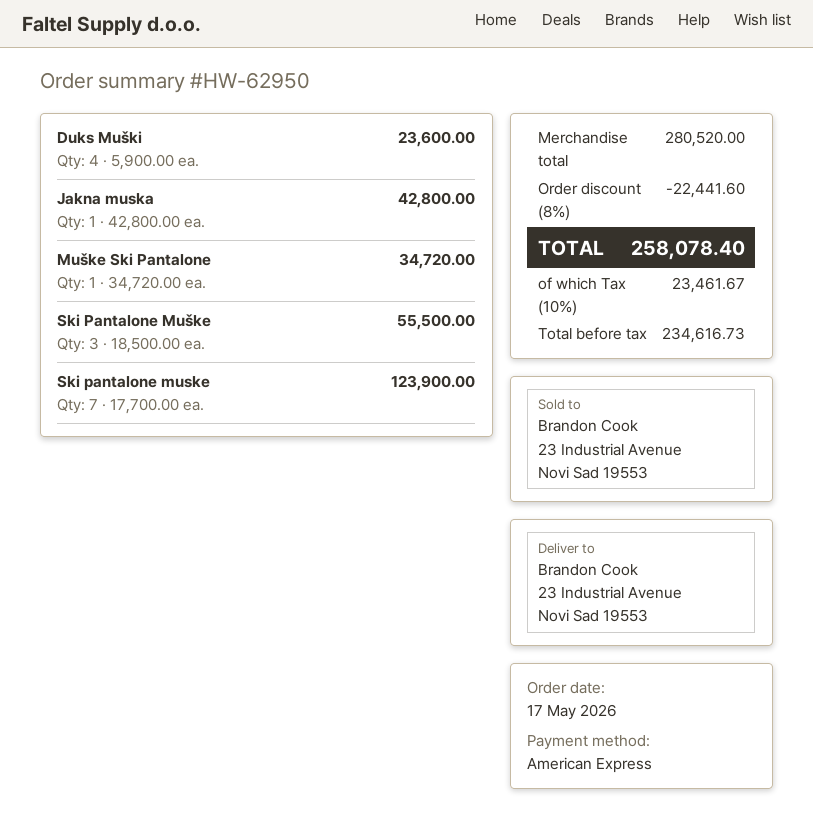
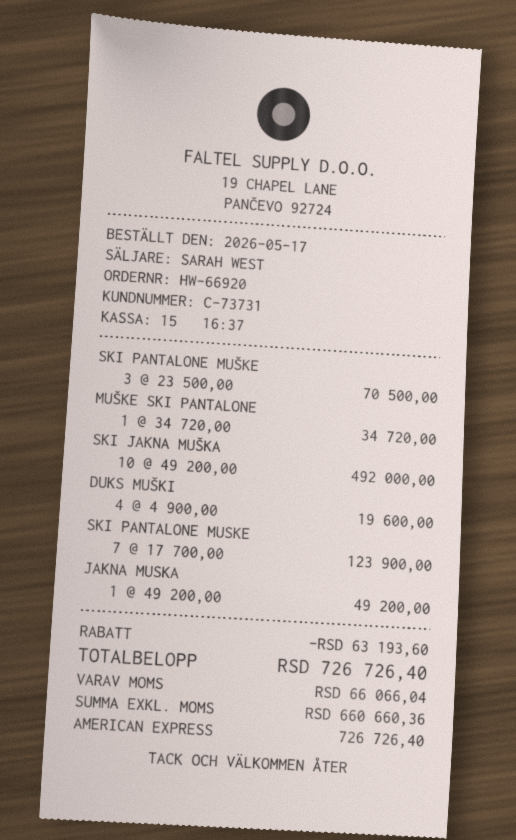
order number: HW-62950 -> HW-66920
Duks Muški: 4 x 5900.00 = 23600.00 -> 4 x 4900.00 = 19600.00
Jakna muska: 1 x 42800.00 = 42800.00 -> 1 x 49200.00 = 49200.00
Ski Pantalone Muške: 3 x 18500.00 = 55500.00 -> 3 x 23500.00 = 70500.00
SKI JAKNA MUŠKA: none -> 10 x 49200.00 = 492000.00
discount: 22441.60 -> 63193.60
net: 234616.73 -> 660660.36
tax: 23461.67 -> 66066.04
total: 258078.40 -> 726726.40

